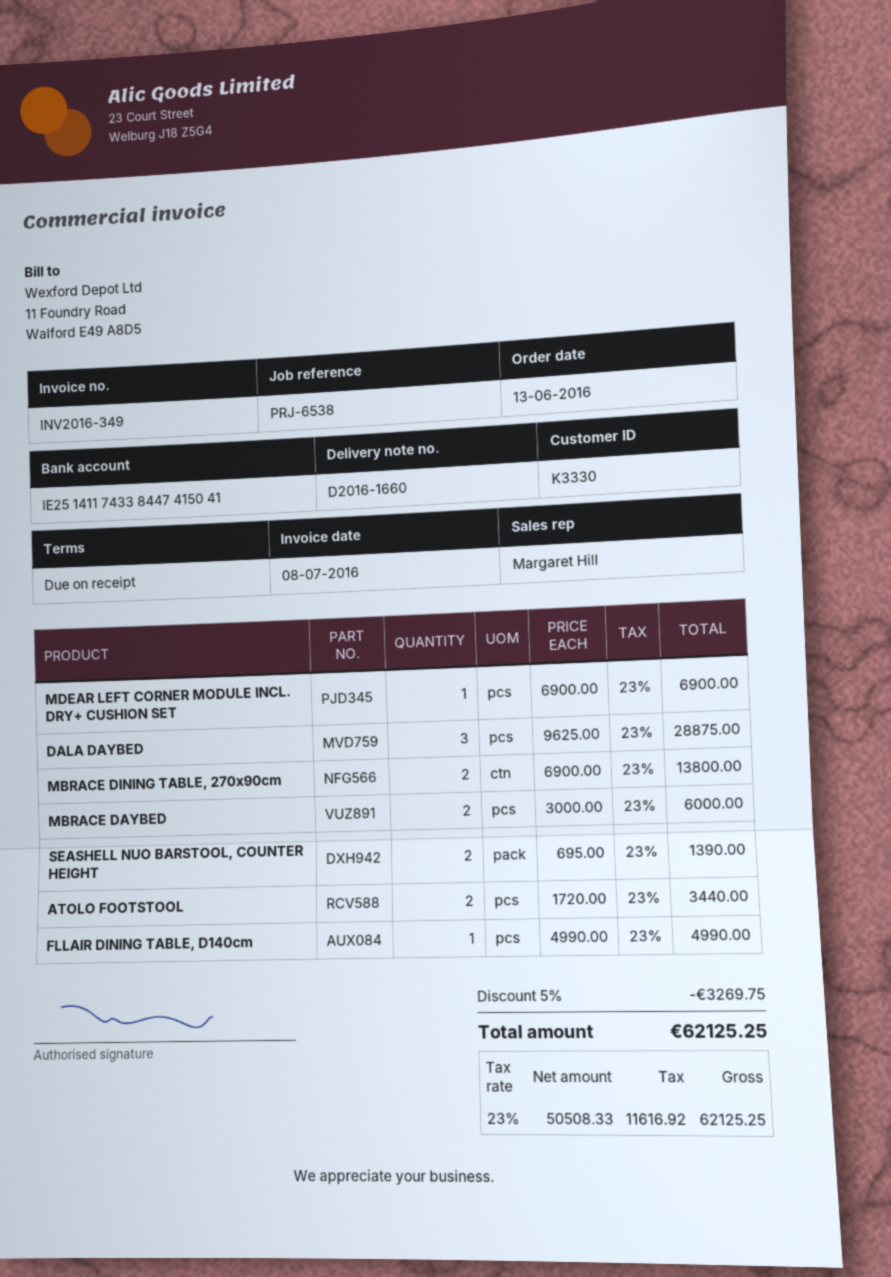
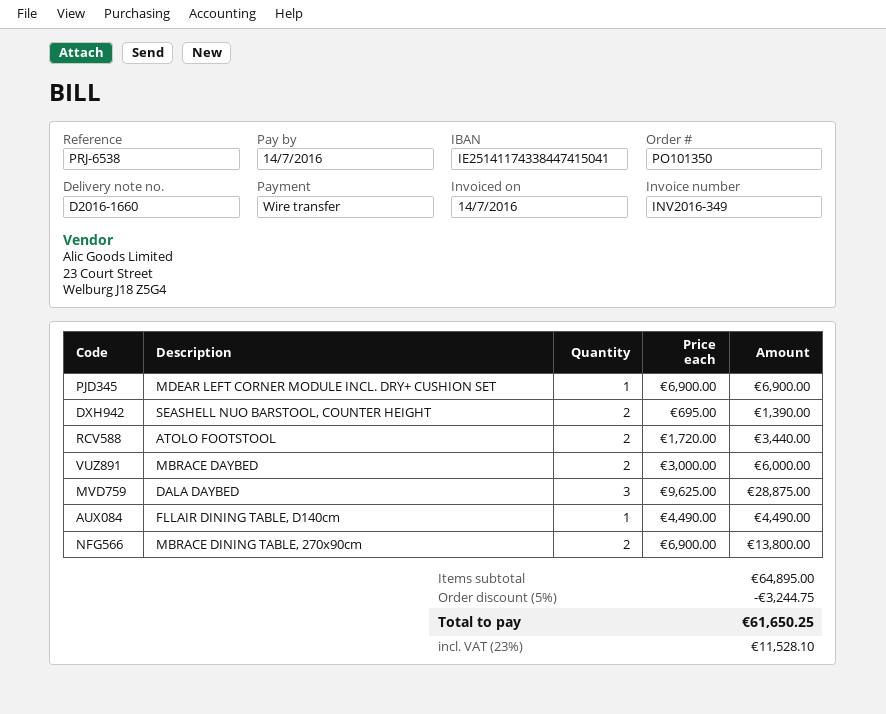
invoice date: 2016-07-08 -> 2016-07-14
FLLAIR DINING TABLE, D140cm: 1 x 4990.00 = 4990.00 -> 1 x 4490.00 = 4490.00
discount: 5% = 3269.75 -> 5% = 3244.75
tax: 23% = 11616.92 -> 23% = 11528.10
total: 62125.25 -> 61650.25

